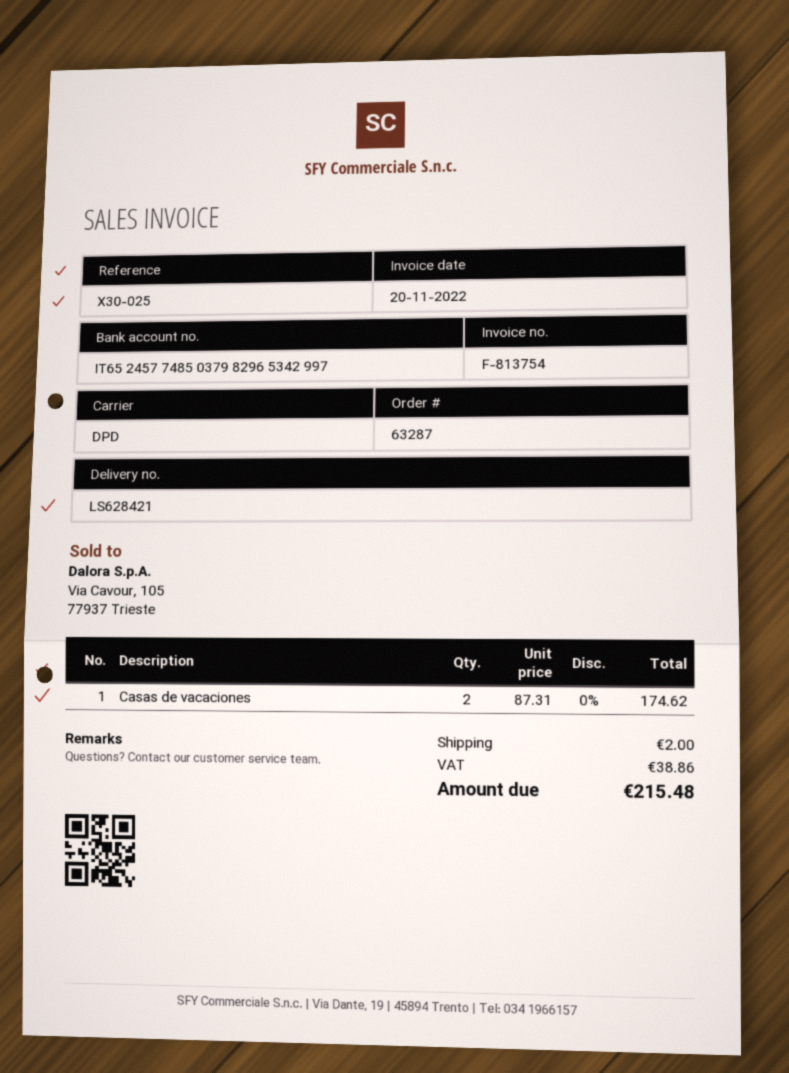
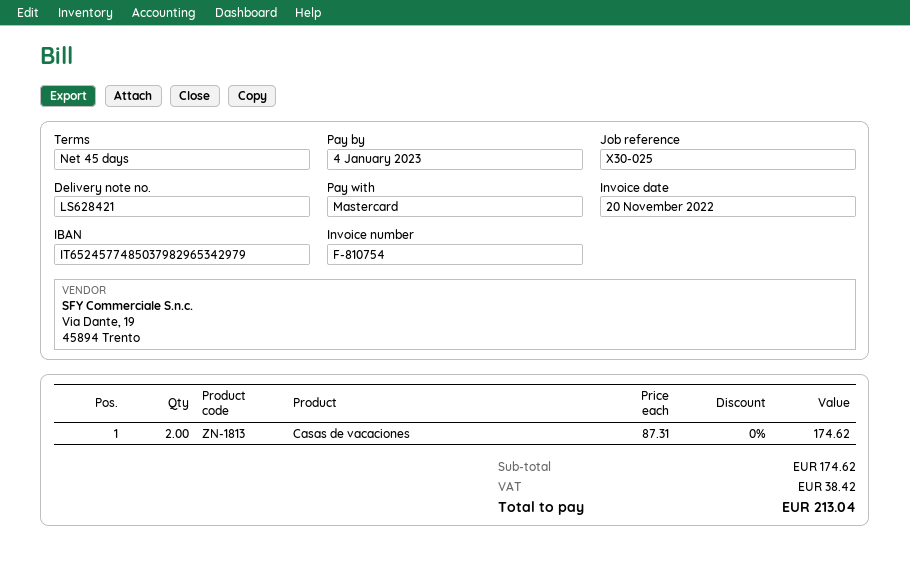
invoice number: F-813754 -> F-810754
bank account: IT6524577485037982965342997 -> IT6524577485037982965342979
shipping: 2.00 -> none
tax: 38.86 -> 38.42
total: 215.48 -> 213.04

